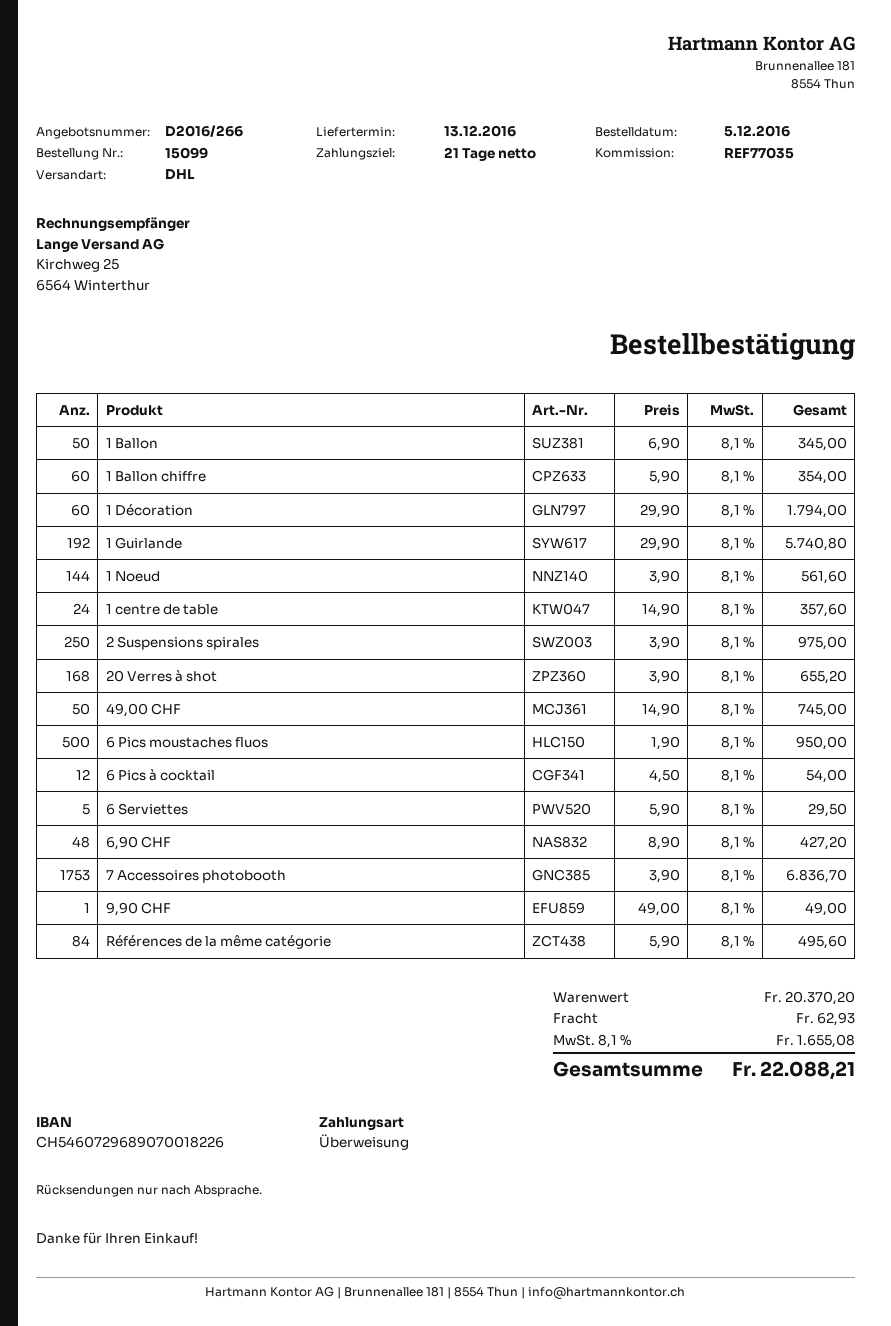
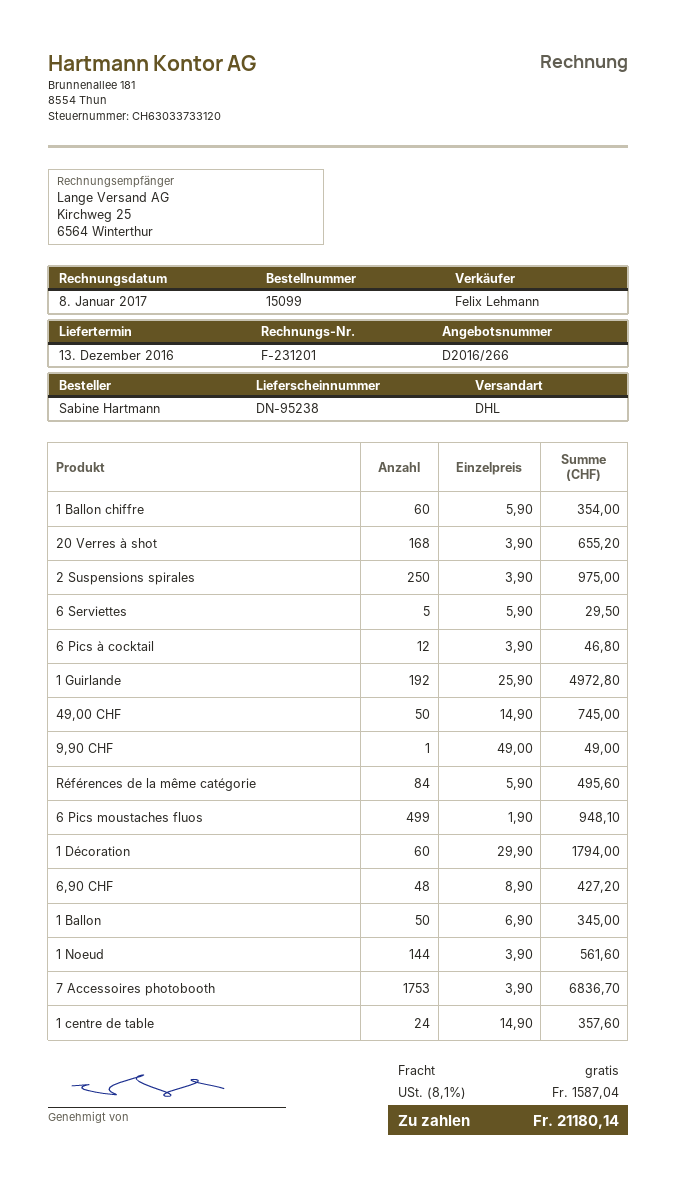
1 Guirlande: 192 x 29.90 = 5740.80 -> 192 x 25.90 = 4972.80
6 Pics moustaches fluos: 500 x 1.90 = 950.00 -> 499 x 1.90 = 948.10
6 Pics à cocktail: 12 x 4.50 = 54.00 -> 12 x 3.90 = 46.80
shipping: 62.93 -> 0.00
tax: 8.1% = 1655.08 -> 8.1% = 1587.04
total: 22088.21 -> 21180.14

